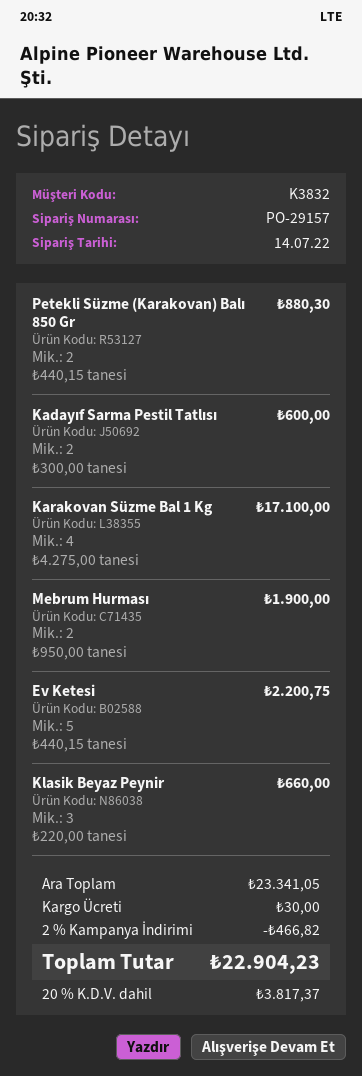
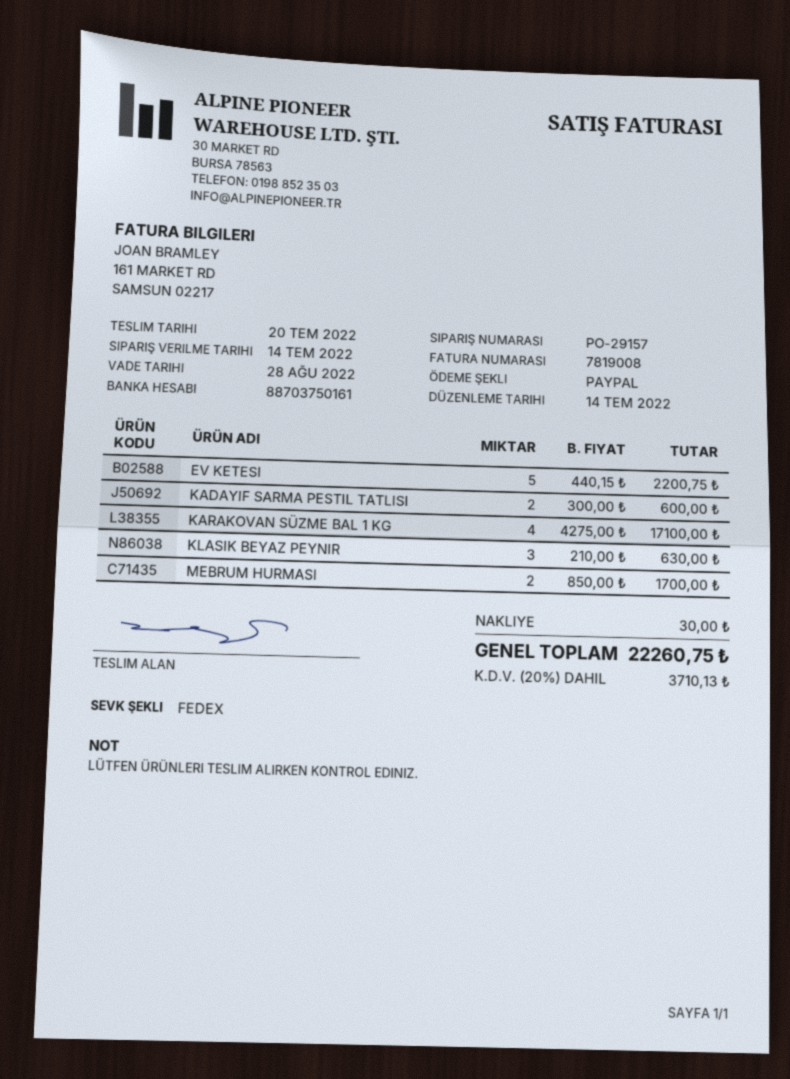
Petekli Süzme (Karakovan) Balı 850 Gr: 2 x 440.15 = 880.30 -> none
Mebrum Hurması: 2 x 950.00 = 1900.00 -> 2 x 850.00 = 1700.00
Klasik Beyaz Peynir: 3 x 220.00 = 660.00 -> 3 x 210.00 = 630.00
discount: 2% = 466.82 -> none
tax: 20% = 3817.37 -> 20% = 3710.13
total: 22904.23 -> 22260.75

